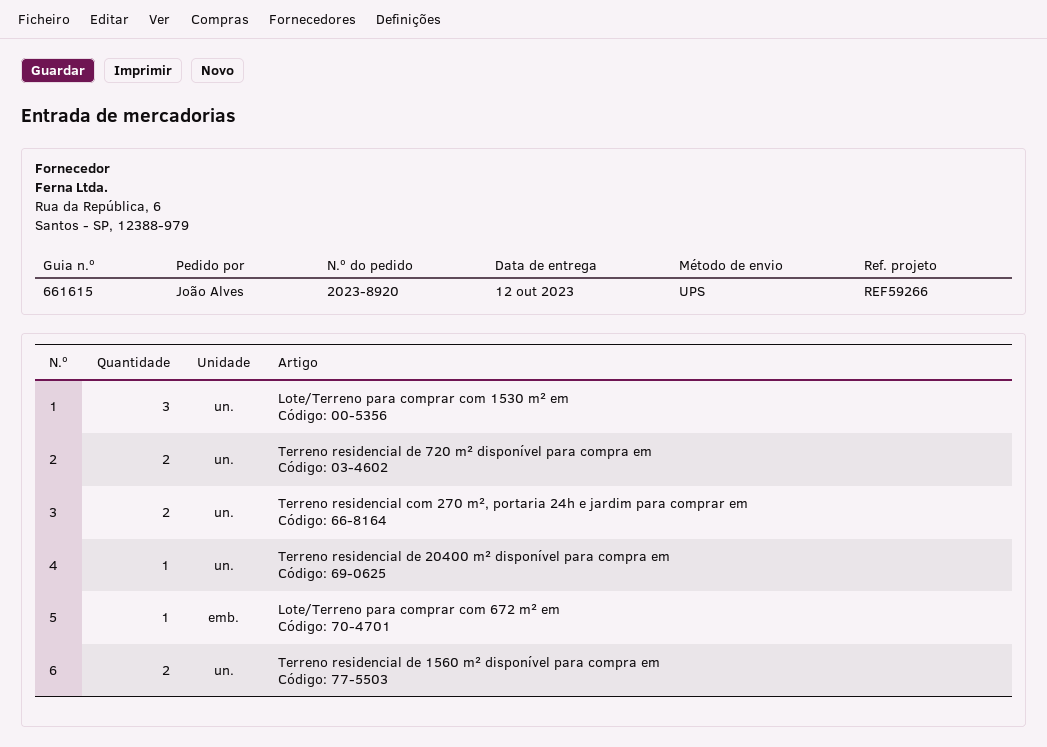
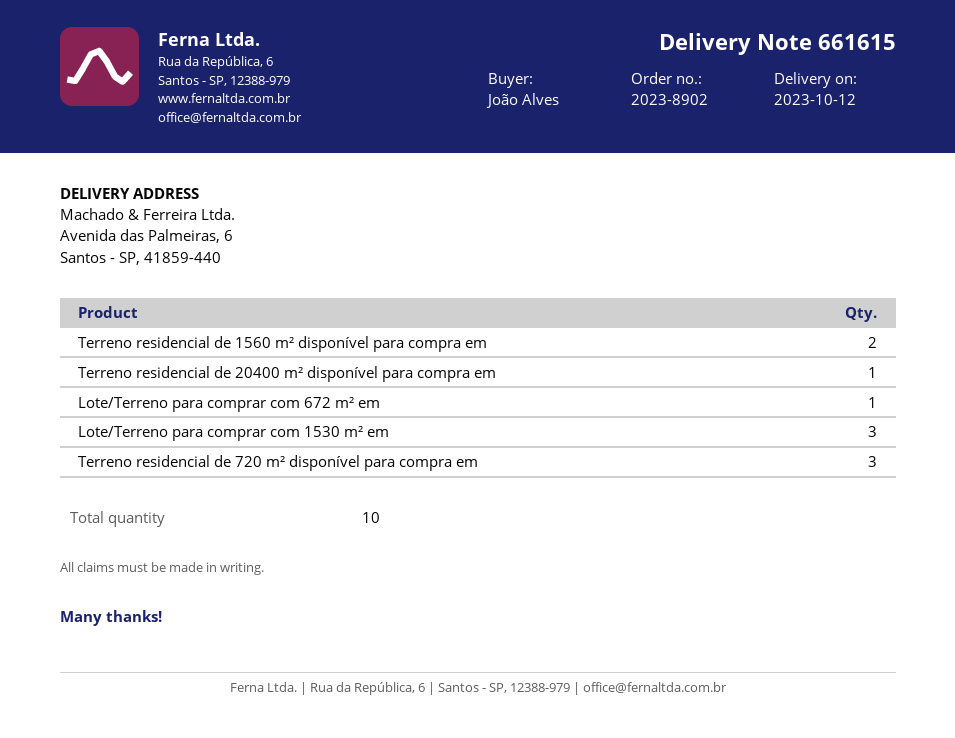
order number: 2023-8920 -> 2023-8902
Terreno residencial de 720 m² disponível para compra em: 2 -> 3
Terreno residencial com 270 m², portaria 24h e jardim para comprar em: 2 -> none

